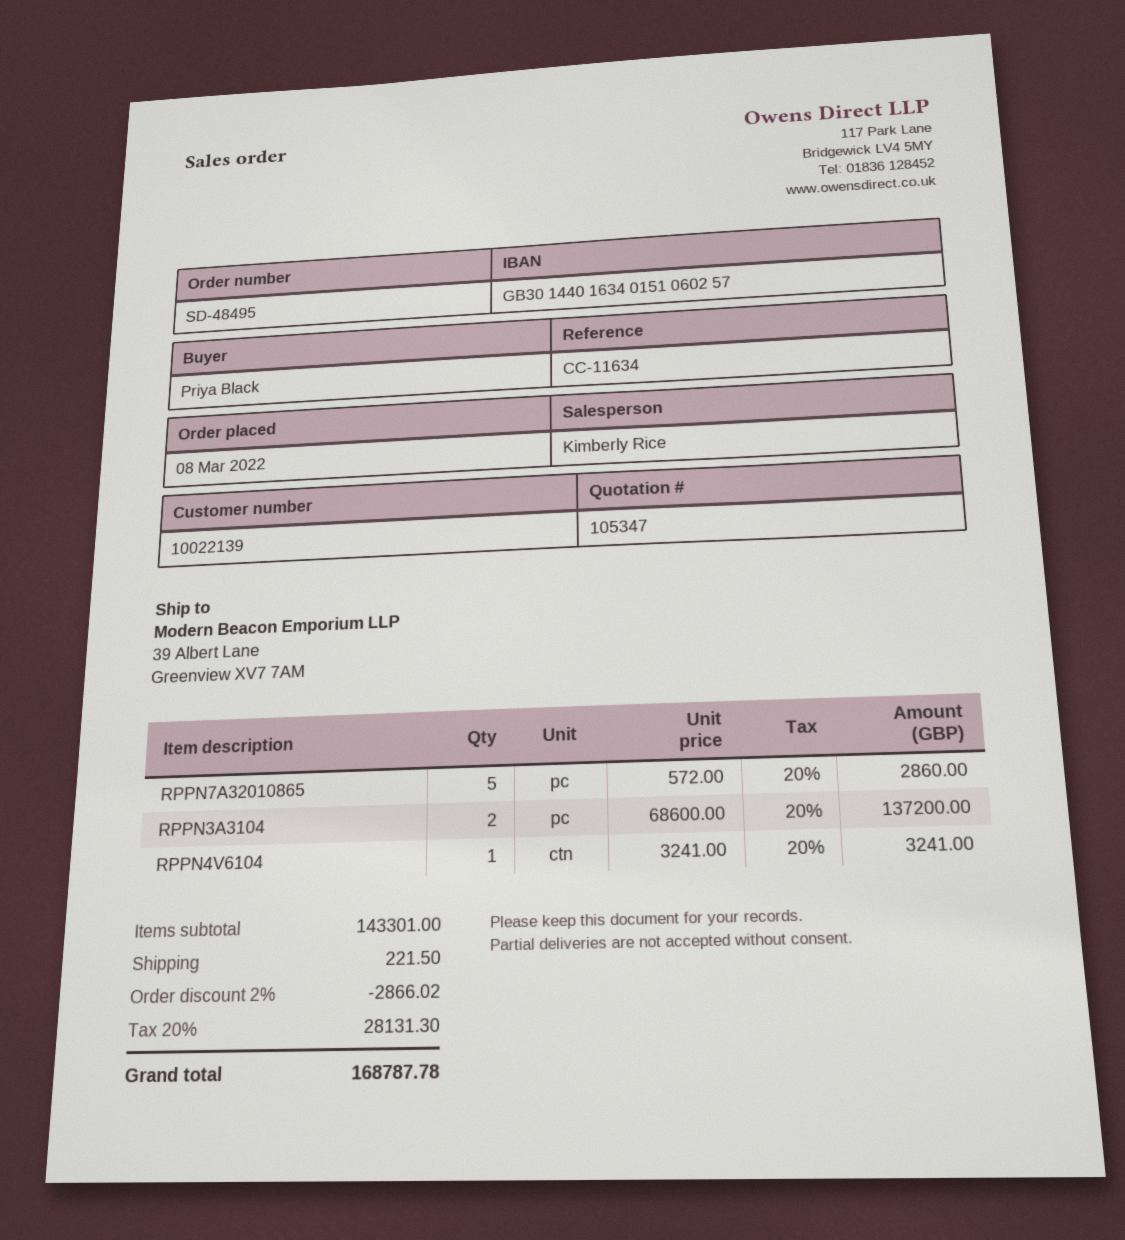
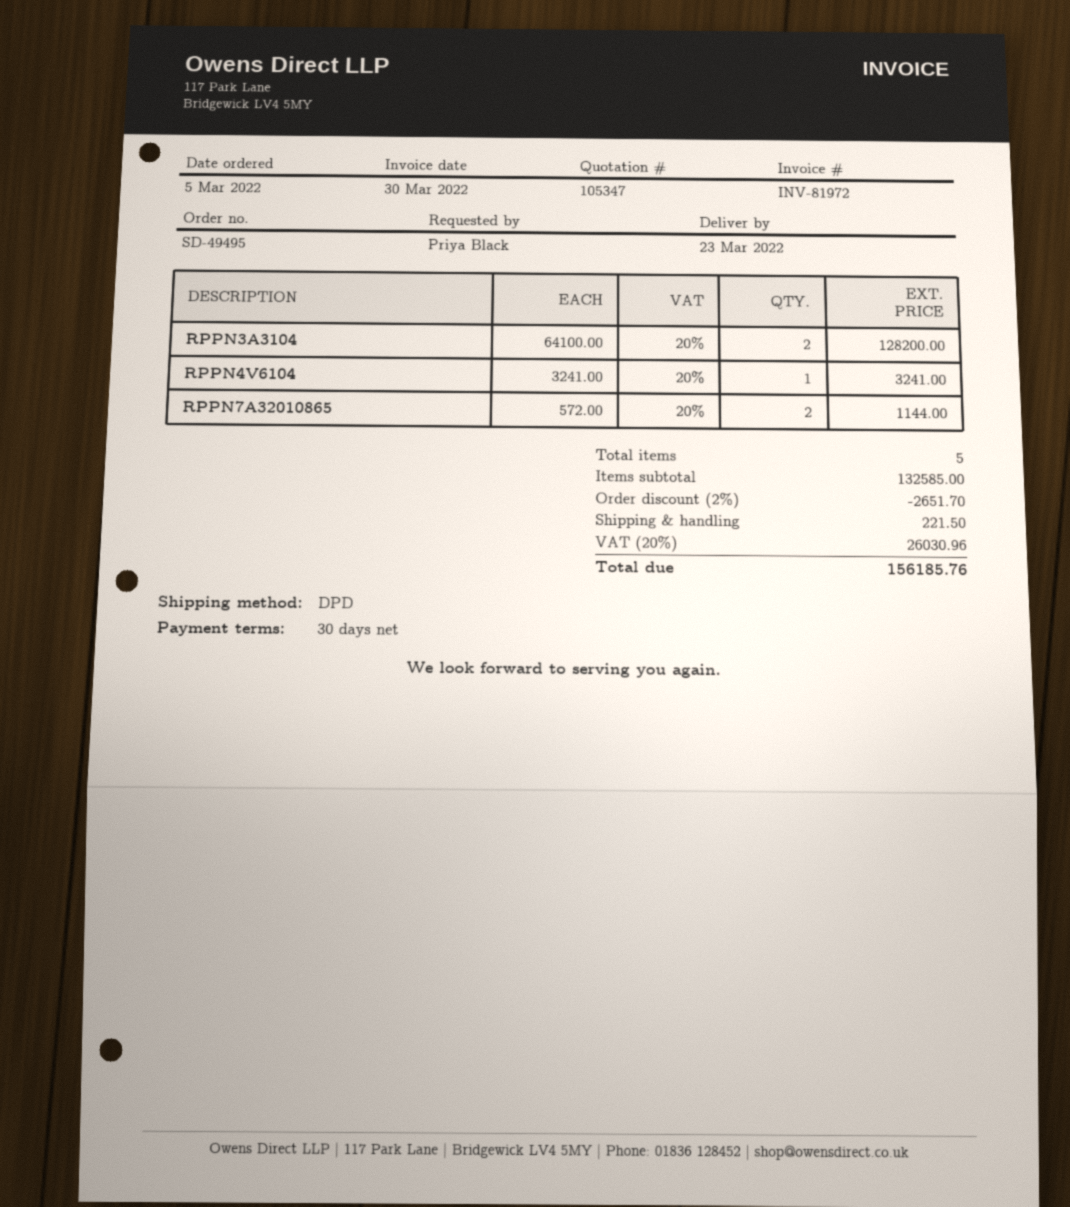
order number: SD-48495 -> SD-49495
order date: 2022-03-08 -> 2022-03-05
RPPN7A32010865: 5 x 572.00 = 2860.00 -> 2 x 572.00 = 1144.00
RPPN3A3104: 2 x 68600.00 = 137200.00 -> 2 x 64100.00 = 128200.00
subtotal: 143301.00 -> 132585.00
discount: 2% = 2866.02 -> 2% = 2651.70
tax: 20% = 28131.30 -> 20% = 26030.96
total: 168787.78 -> 156185.76

